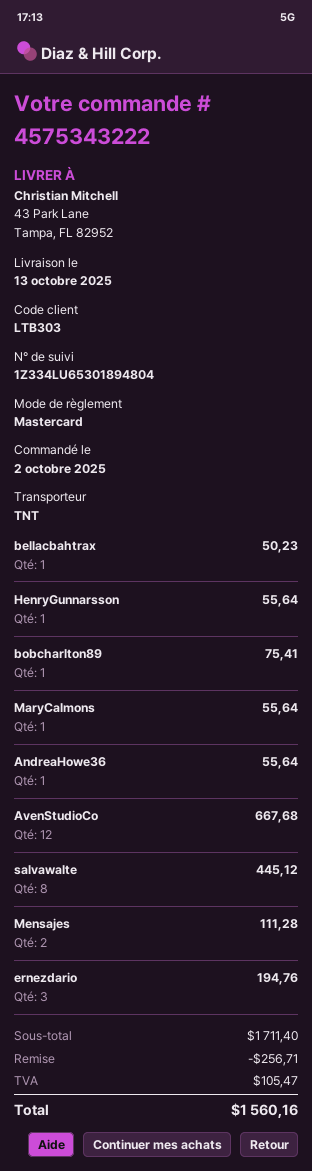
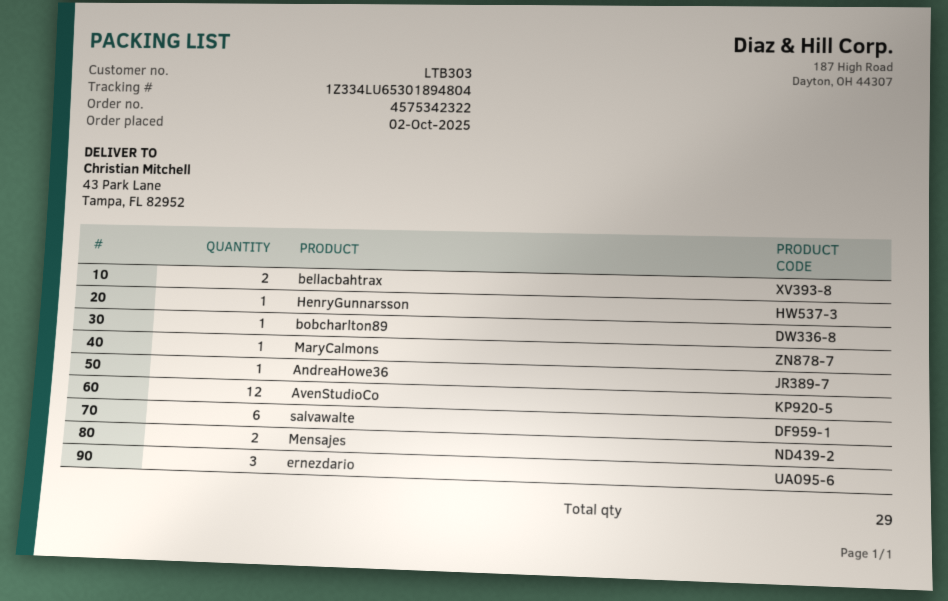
order number: 4575343222 -> 4575342322
bellacbahtrax: 1 -> 2
salvawalte: 8 -> 6

